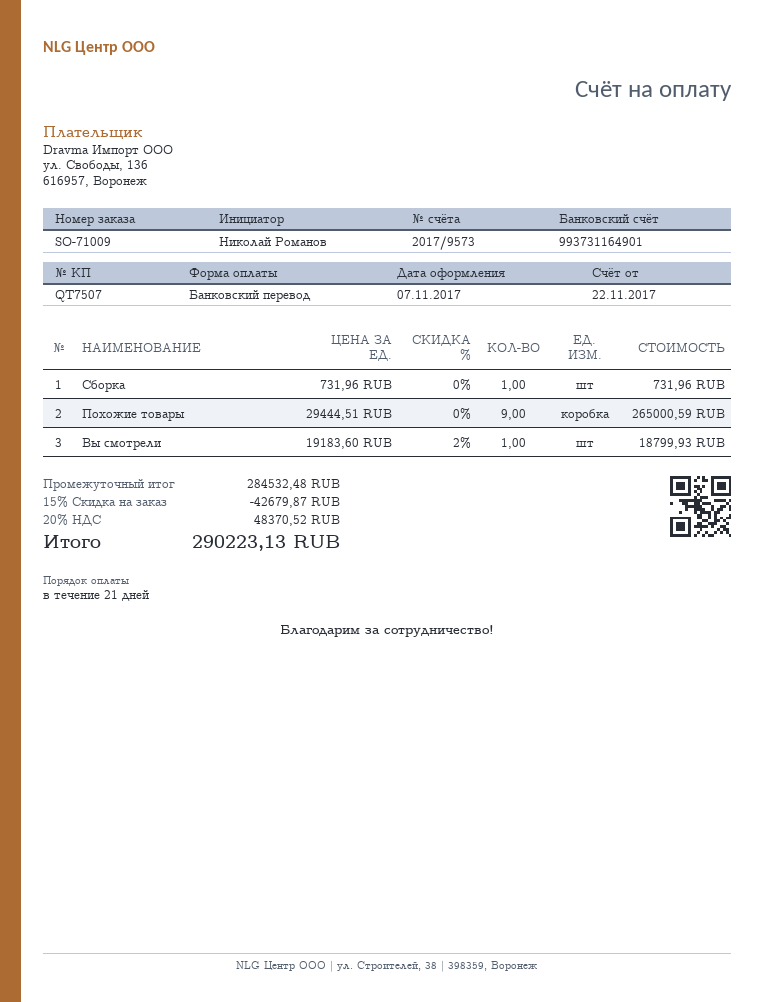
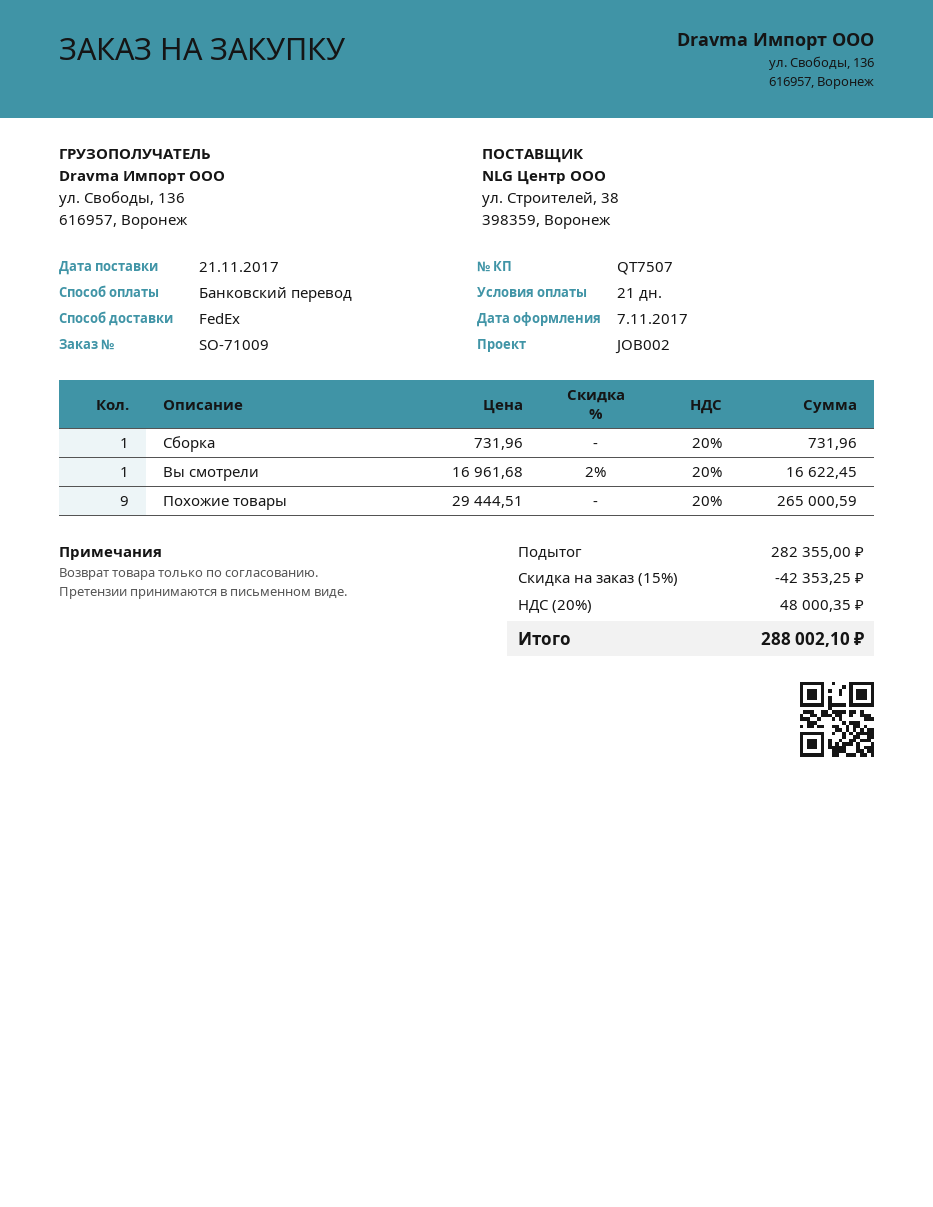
Вы смотрели: 1 x 19183.60 - 2% = 18799.93 -> 1 x 16961.68 - 2% = 16622.45
subtotal: 284532.48 -> 282355.00
discount: 15% = 42679.87 -> 15% = 42353.25
tax: 20% = 48370.52 -> 20% = 48000.35
total: 290223.13 -> 288002.10

